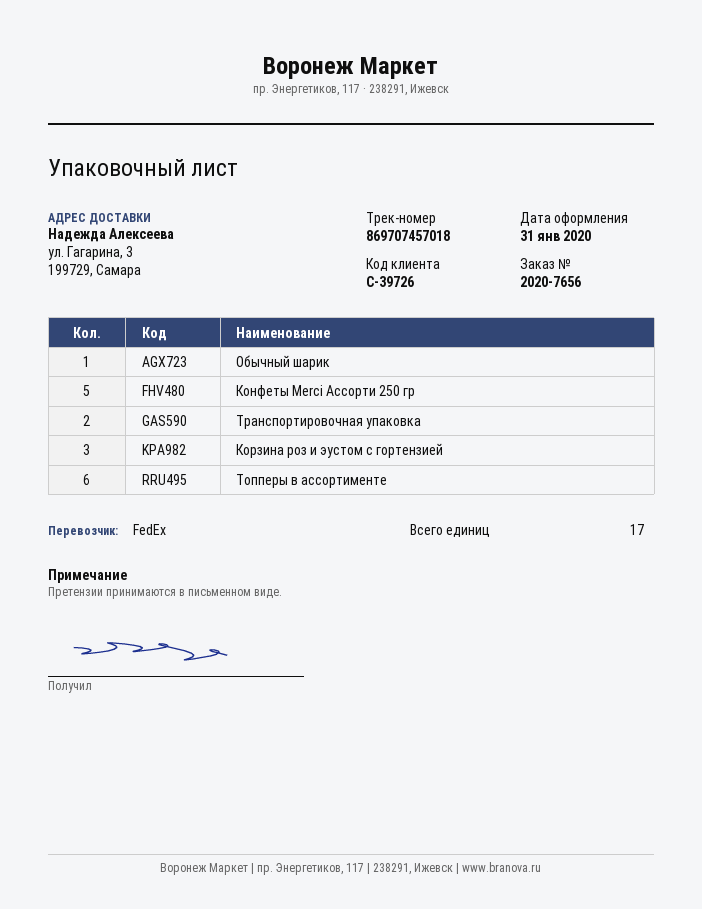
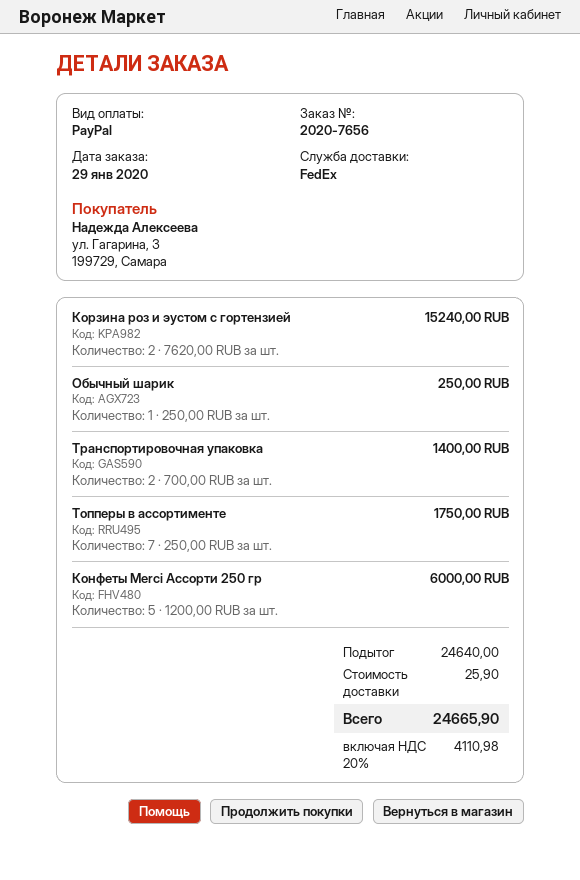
order date: 2020-01-31 -> 2020-01-29
Корзина роз и эустом с гортензией: 3 -> 2
Топперы в ассортименте: 6 -> 7

